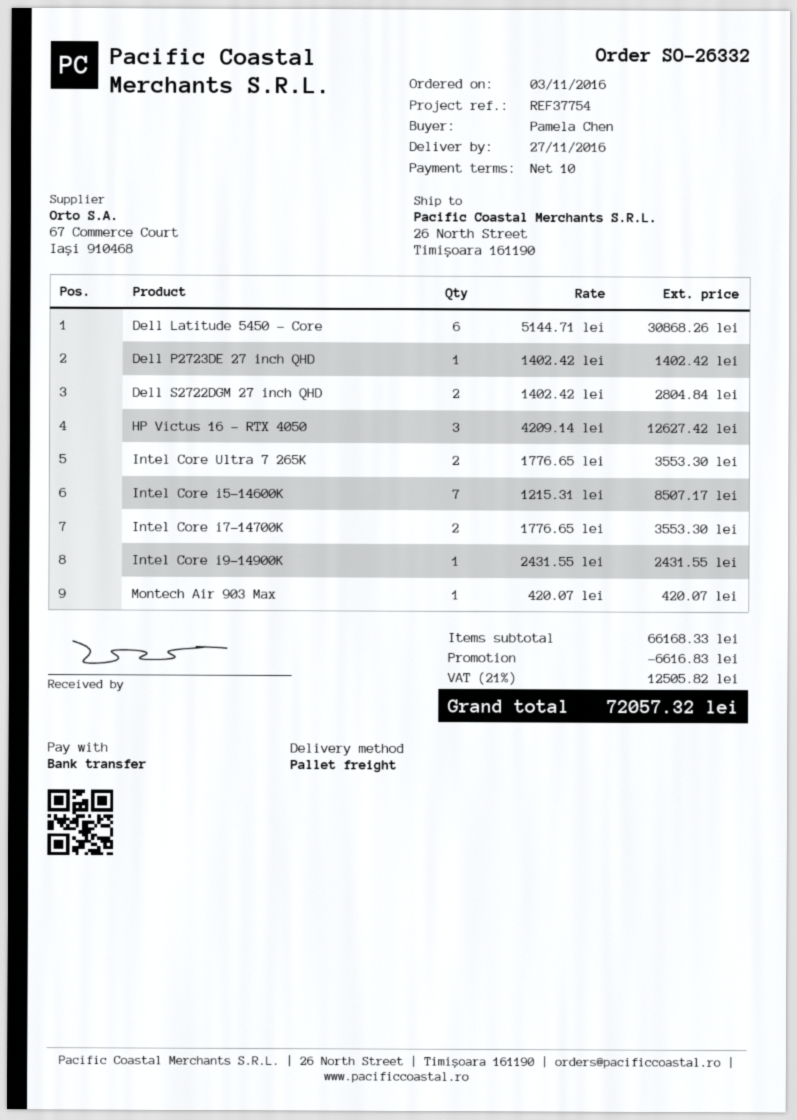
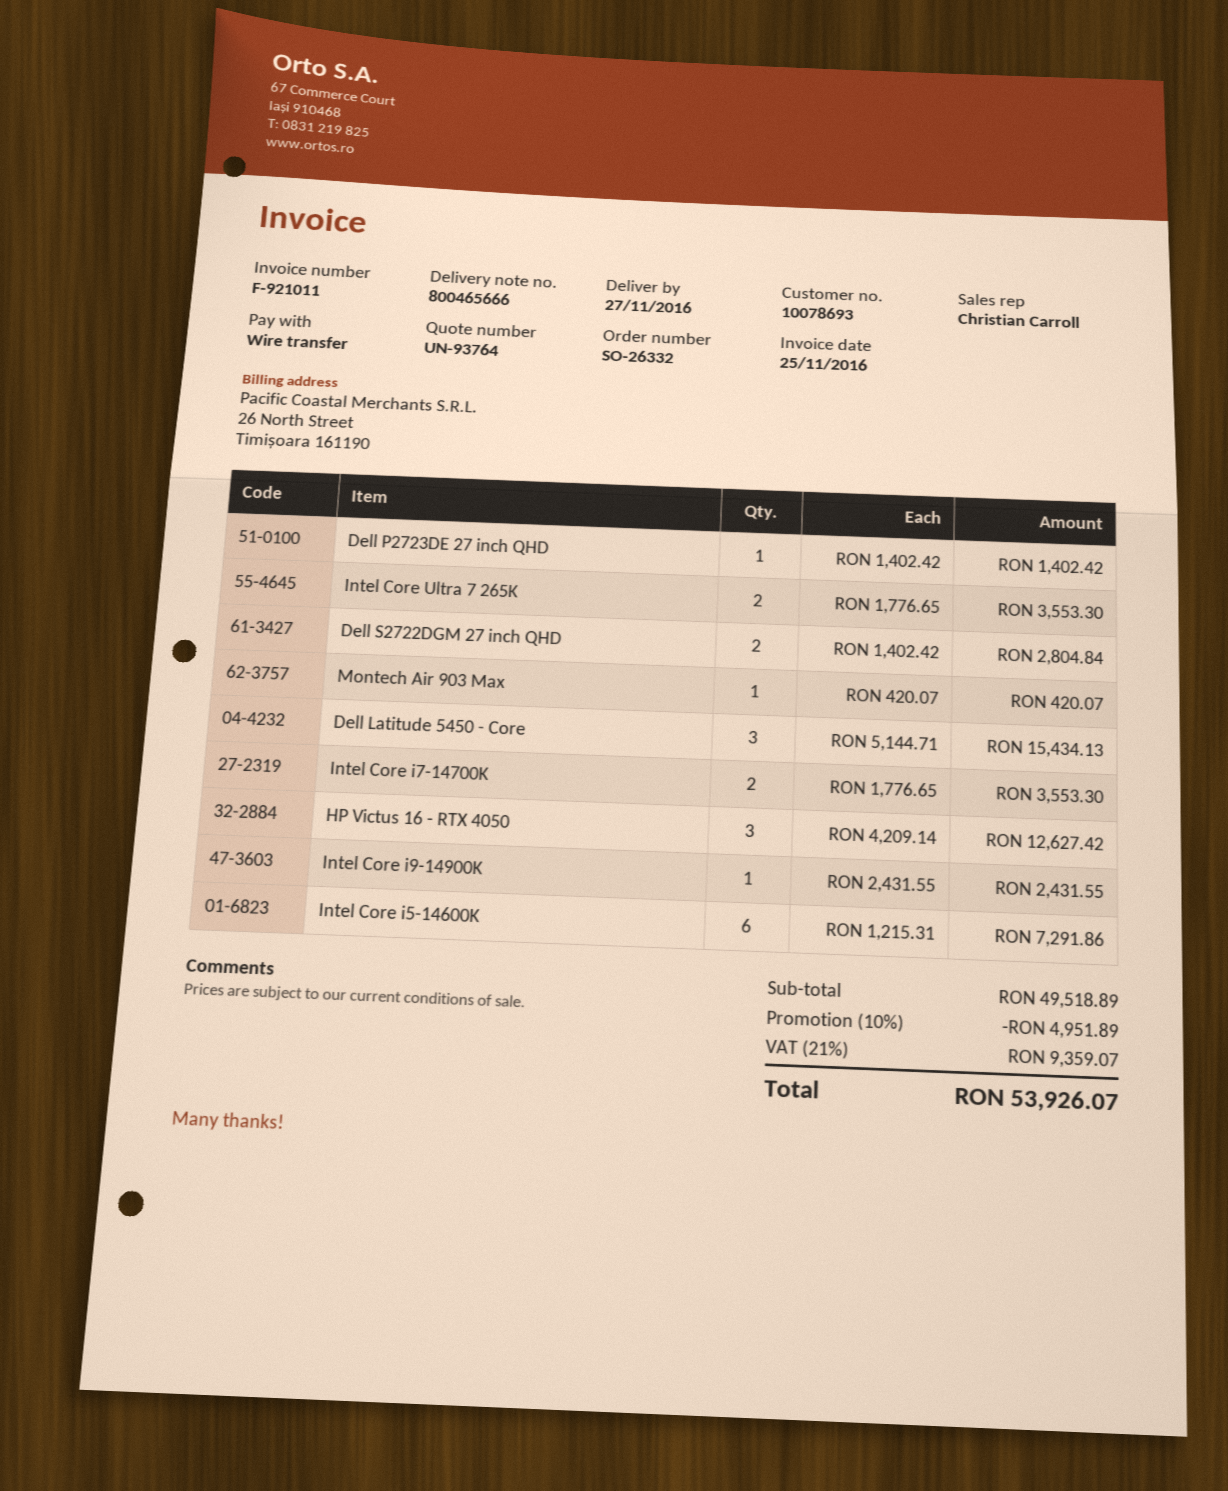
Dell Latitude 5450 - Core: 6 x 5144.71 = 30868.26 -> 3 x 5144.71 = 15434.13
Intel Core i5-14600K: 7 x 1215.31 = 8507.17 -> 6 x 1215.31 = 7291.86
subtotal: 66168.33 -> 49518.89
discount: 6616.83 -> 4951.89
tax: 21% = 12505.82 -> 21% = 9359.07
total: 72057.32 -> 53926.07

